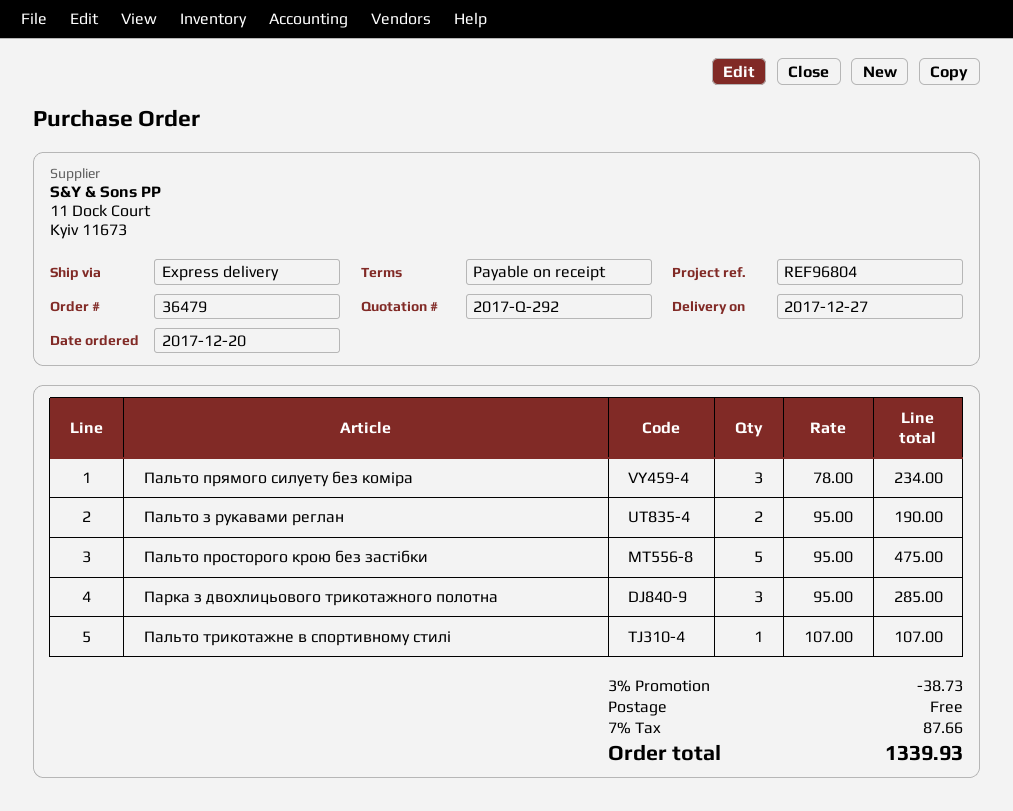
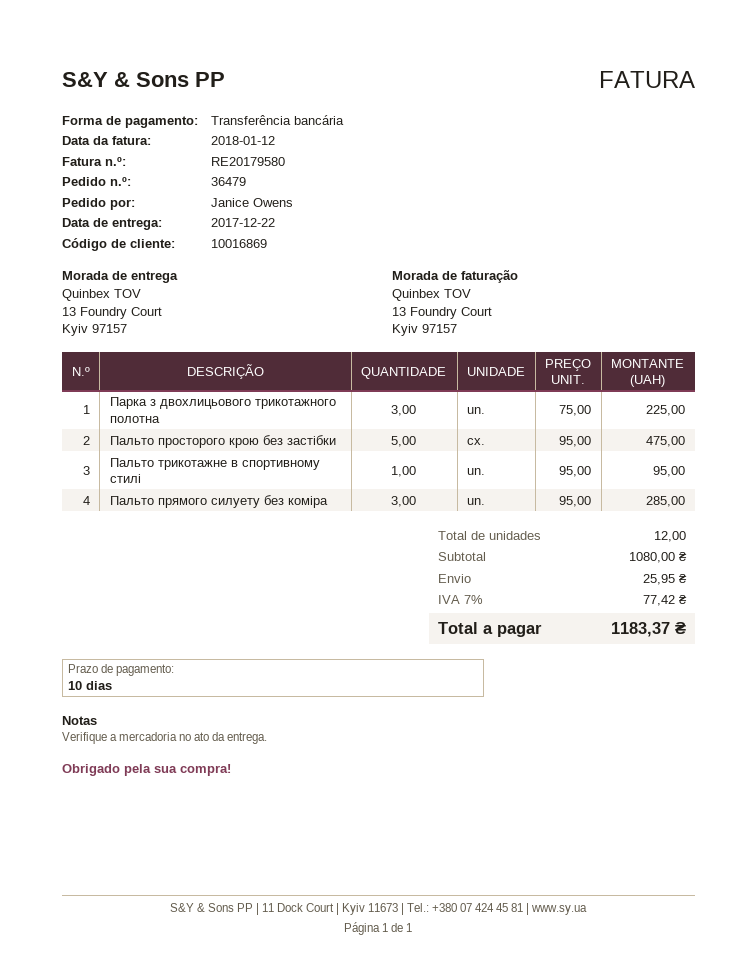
delivery date: 2017-12-27 -> 2017-12-22
payment terms: on receipt -> 10 days
Пальто прямого силуету без коміра: 3 x 78.00 = 234.00 -> 3 x 95.00 = 285.00
Пальто з рукавами реглан: 2 x 95.00 = 190.00 -> none
Парка з двохлицьового трикотажного полотна: 3 x 95.00 = 285.00 -> 3 x 75.00 = 225.00
Пальто трикотажне в спортивному стилі: 1 x 107.00 = 107.00 -> 1 x 95.00 = 95.00
discount: 3% = 38.73 -> none
shipping: 0.00 -> 25.95
tax: 7% = 87.66 -> 7% = 77.42
total: 1339.93 -> 1183.37

